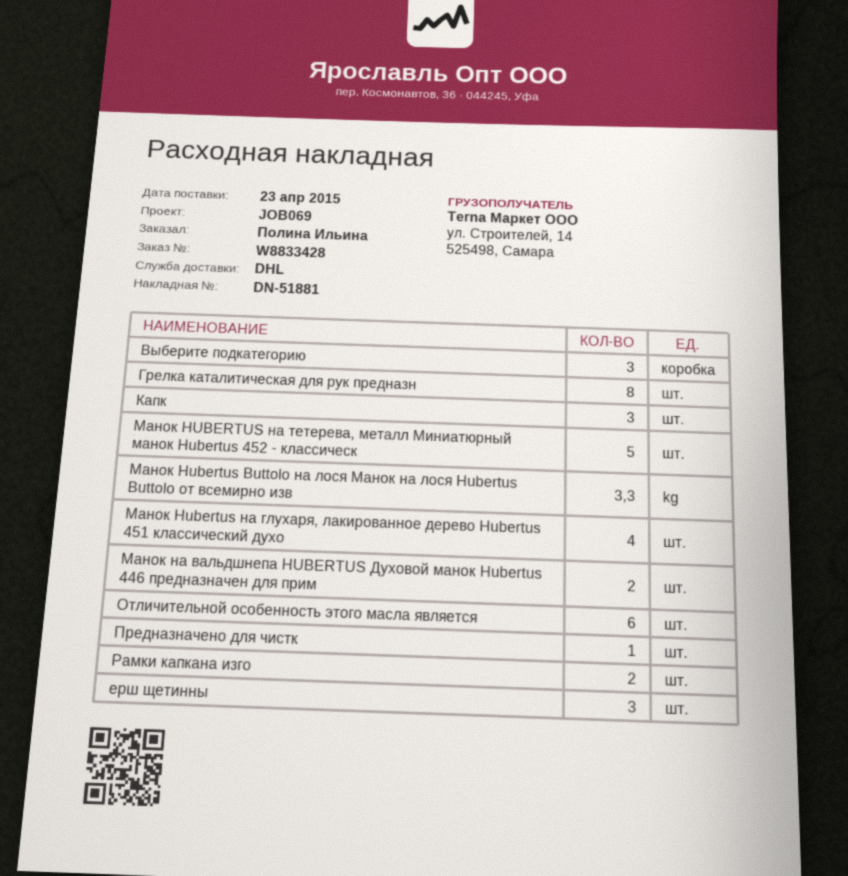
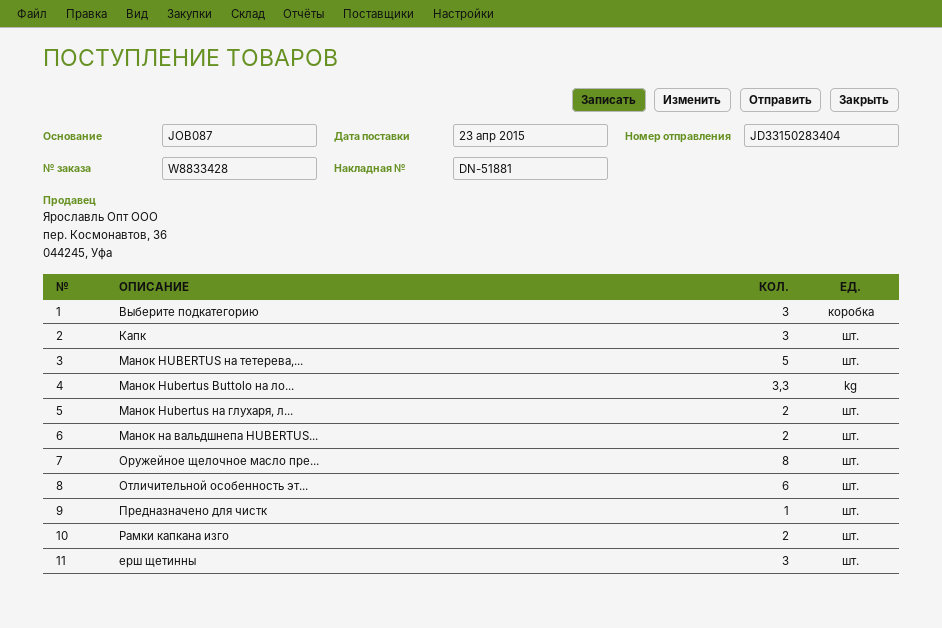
reference: JOB069 -> JOB087
Грелка каталитическая для рук предназн: 8 -> none
Манок Hubertus на глухаря, лакированное дерево Hubertus 451 классический духо: 4 -> 2
Оружейное щелочное масло пре...: none -> 8

